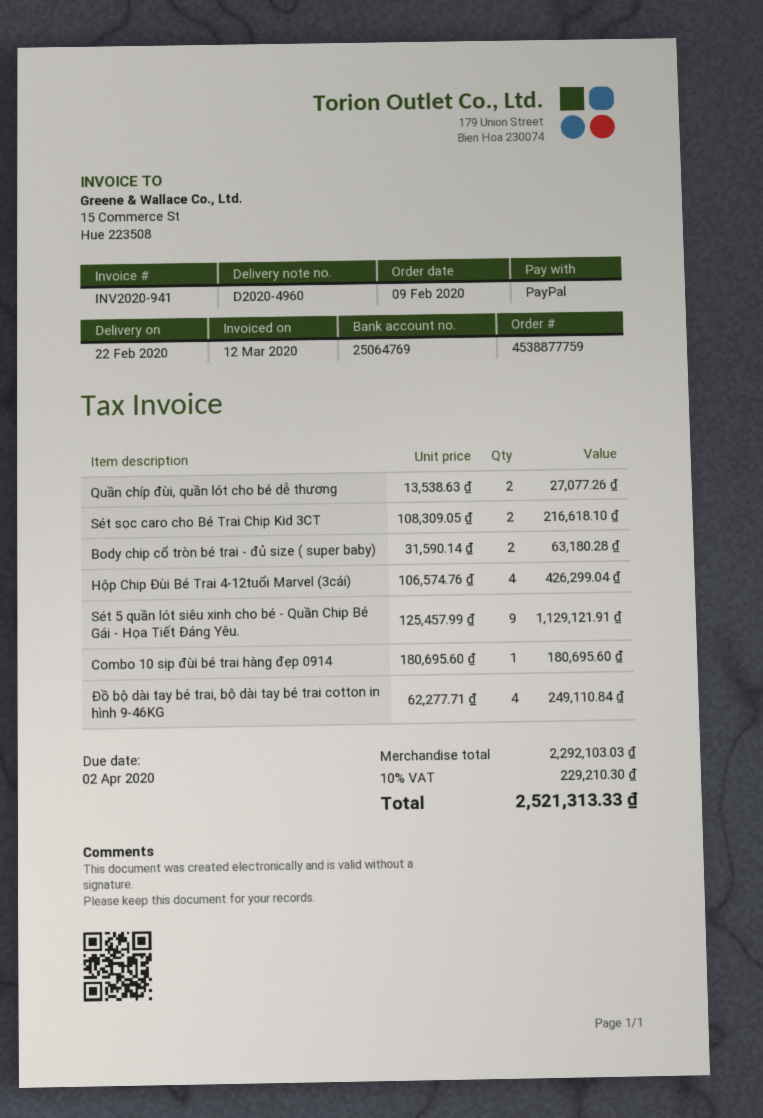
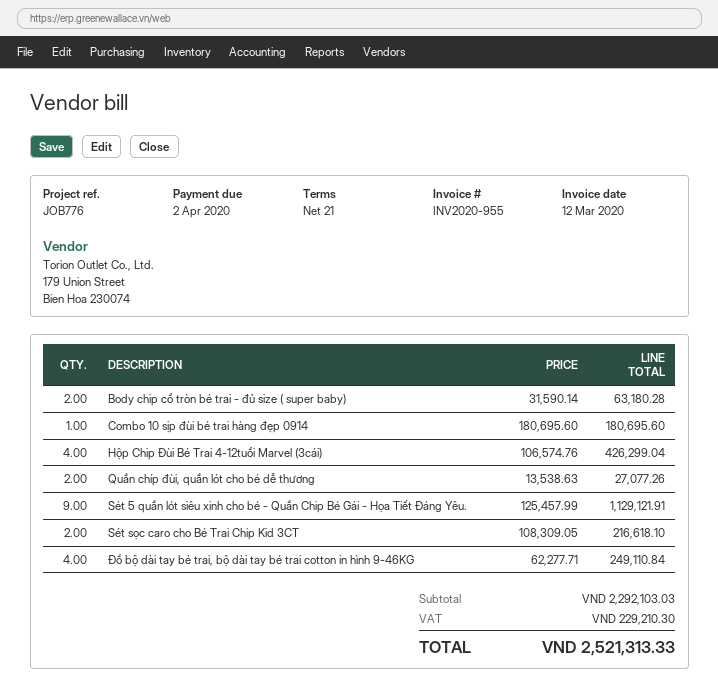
invoice number: INV2020-941 -> INV2020-955

